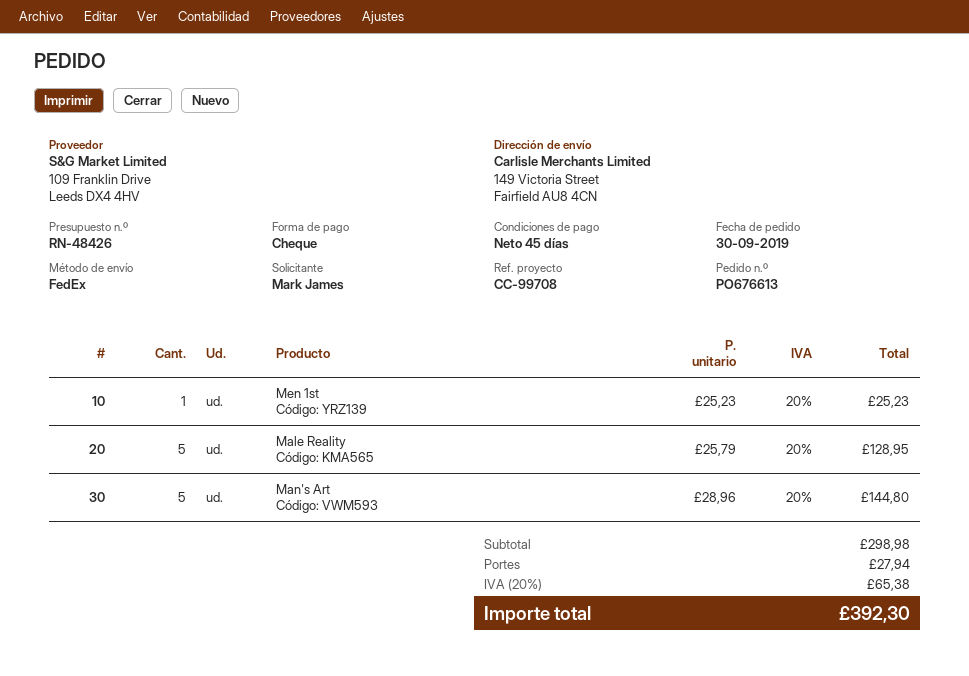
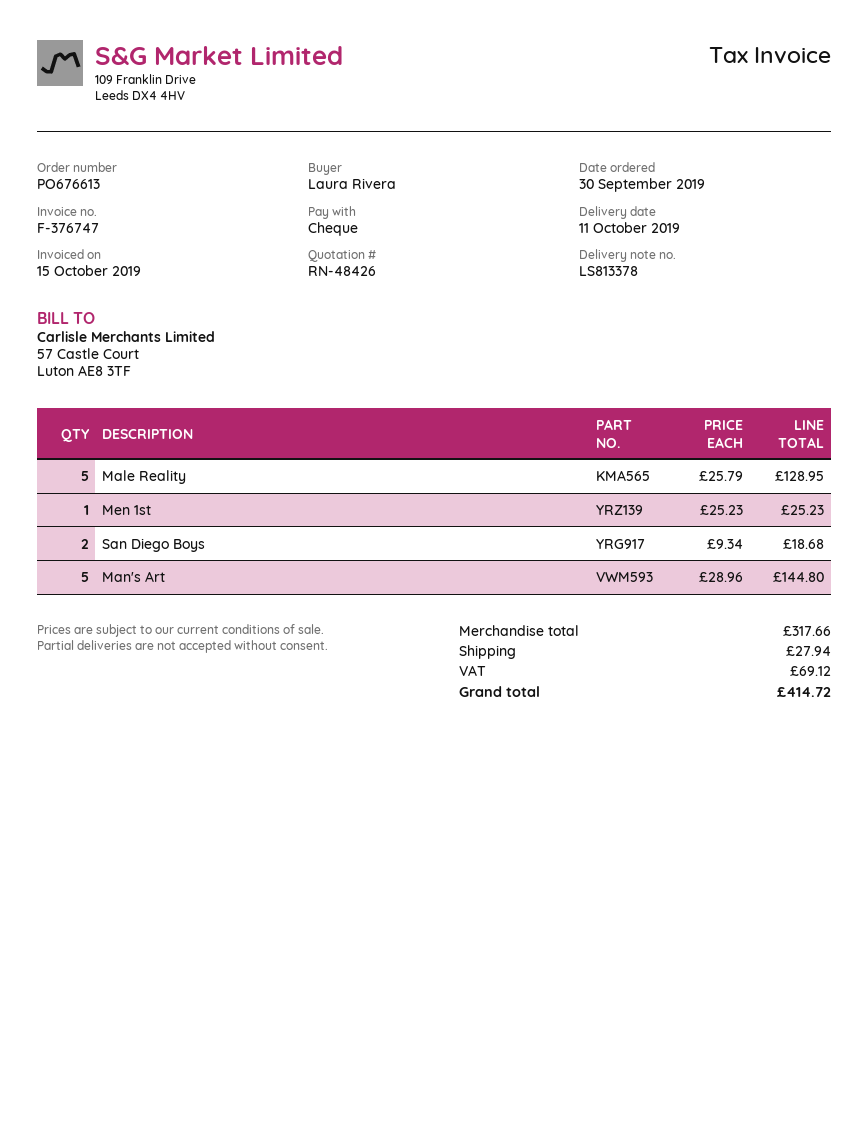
ordered by: Mark James -> Laura Rivera
San Diego Boys: none -> 2 x 9.34 = 18.68
subtotal: 298.98 -> 317.66
tax: 65.38 -> 69.12
total: 392.30 -> 414.72

